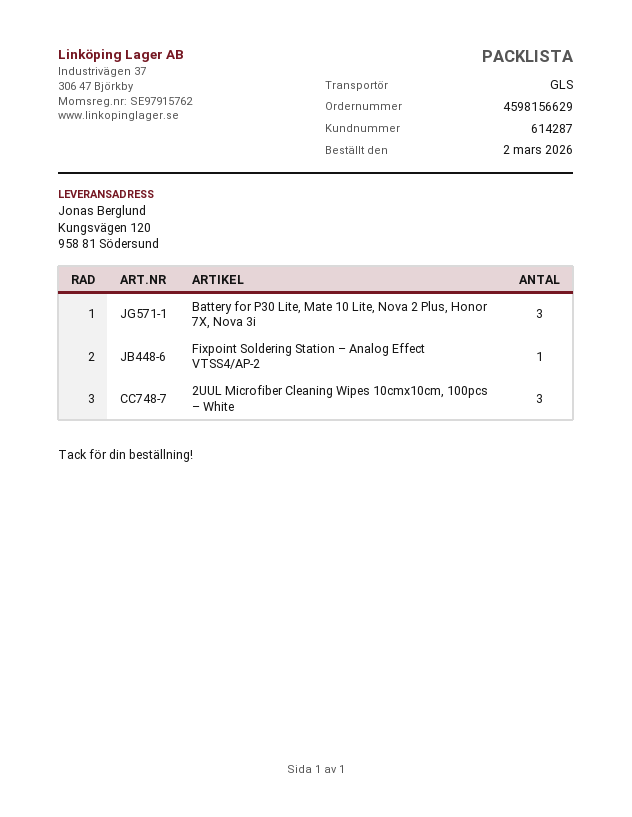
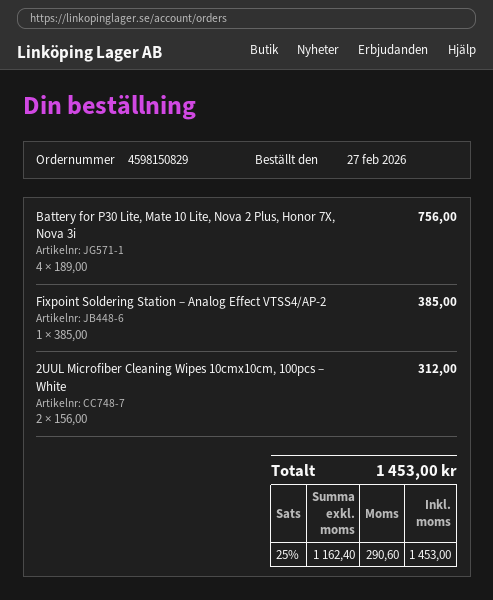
order number: 4598156629 -> 4598150829
order date: 2026-03-02 -> 2026-02-27
Battery for P30 Lite, Mate 10 Lite, Nova 2 Plus, Honor 7X, Nova 3i: 3 -> 4
2UUL Microfiber Cleaning Wipes 10cmx10cm, 100pcs – White: 3 -> 2

